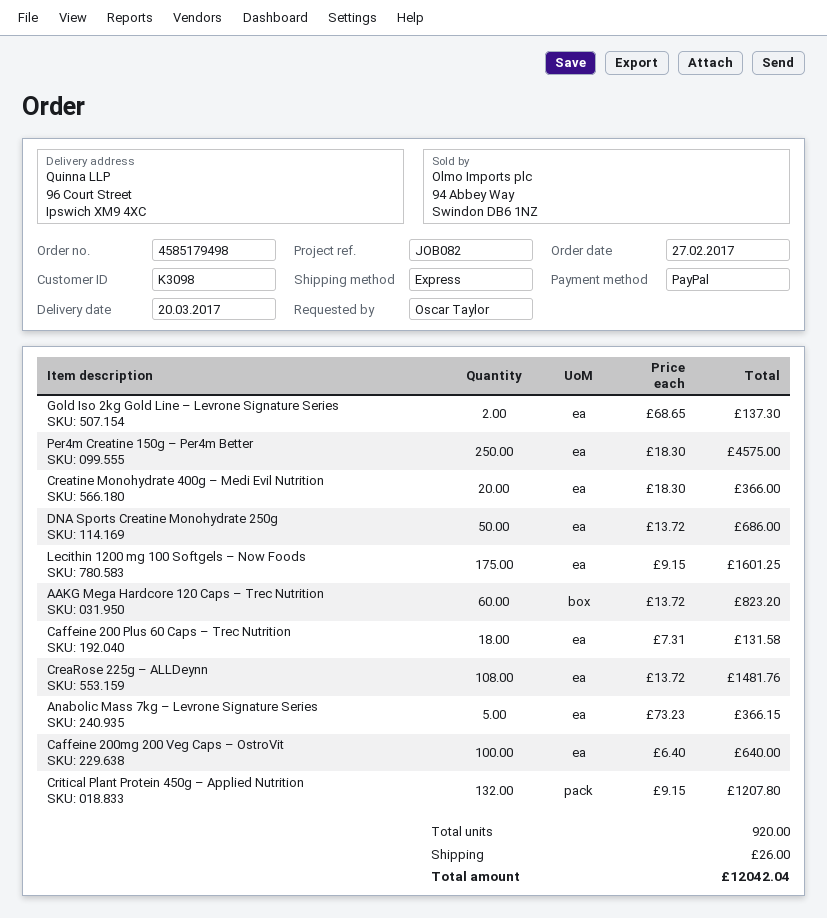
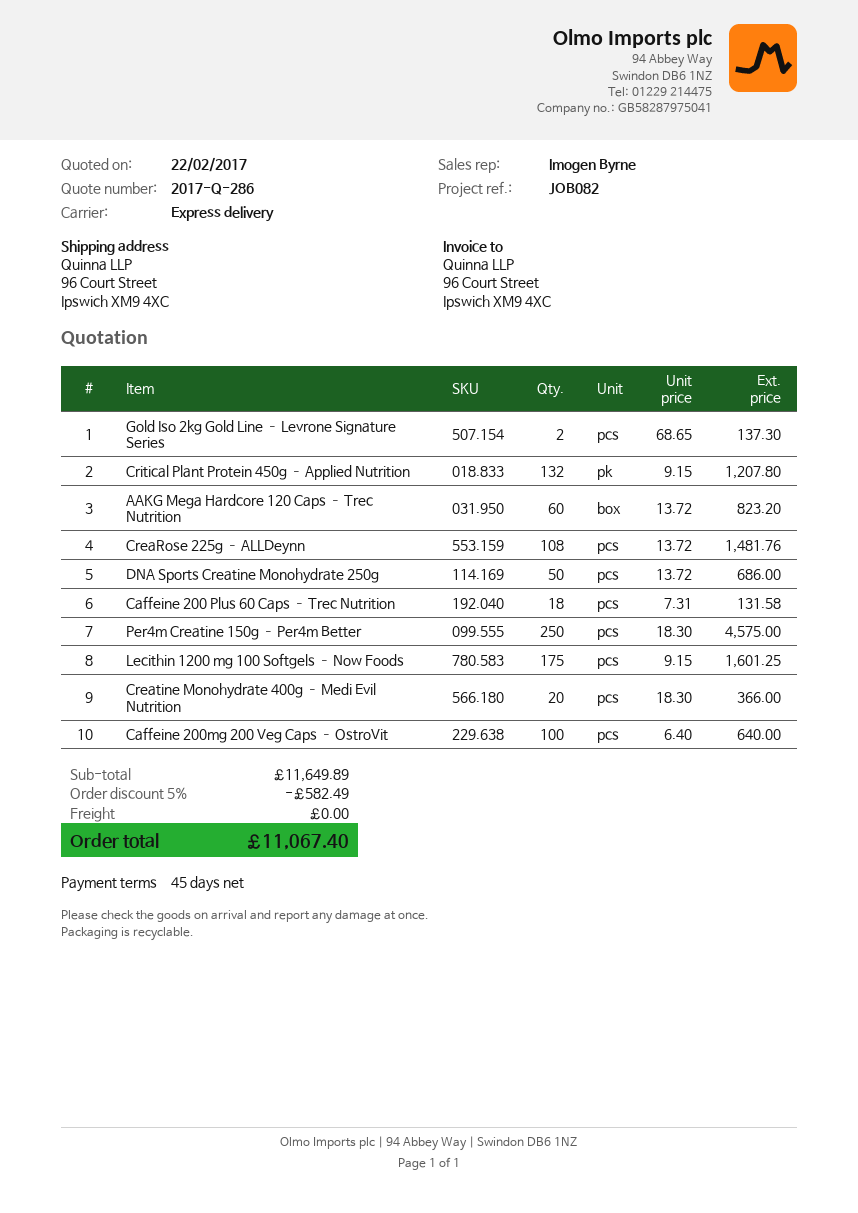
Anabolic Mass 7kg – Levrone Signature Series: 5 x 73.23 = 366.15 -> none
discount: none -> 5% = 582.49
shipping: 26.00 -> 0.00
total: 12042.04 -> 11067.40

